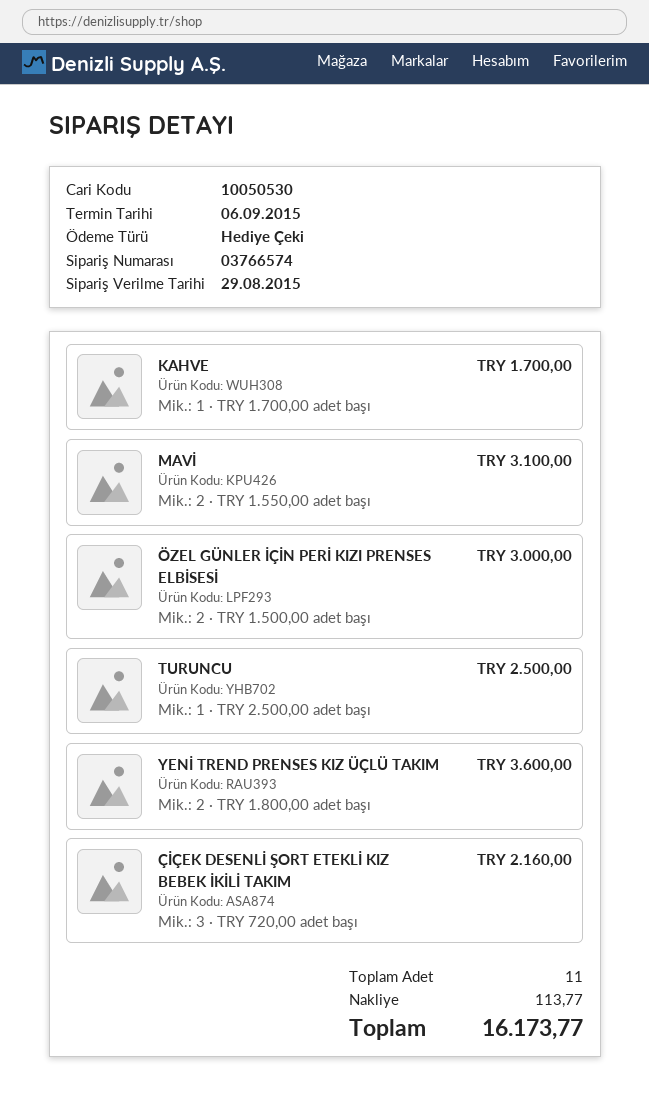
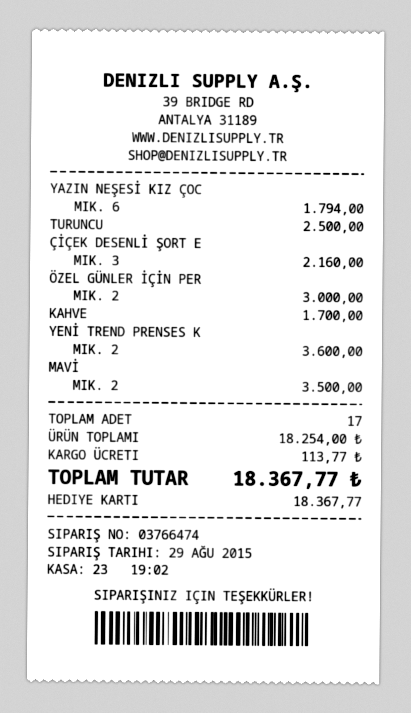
order number: 03766574 -> 03766474
MAVİ: 2 for 3100.00 -> 2 for 3500.00
YAZIN NEŞESİ KIZ ÇOC: none -> 6 for 1794.00
total quantity: 11 -> 17
total: 16173.77 -> 18367.77

